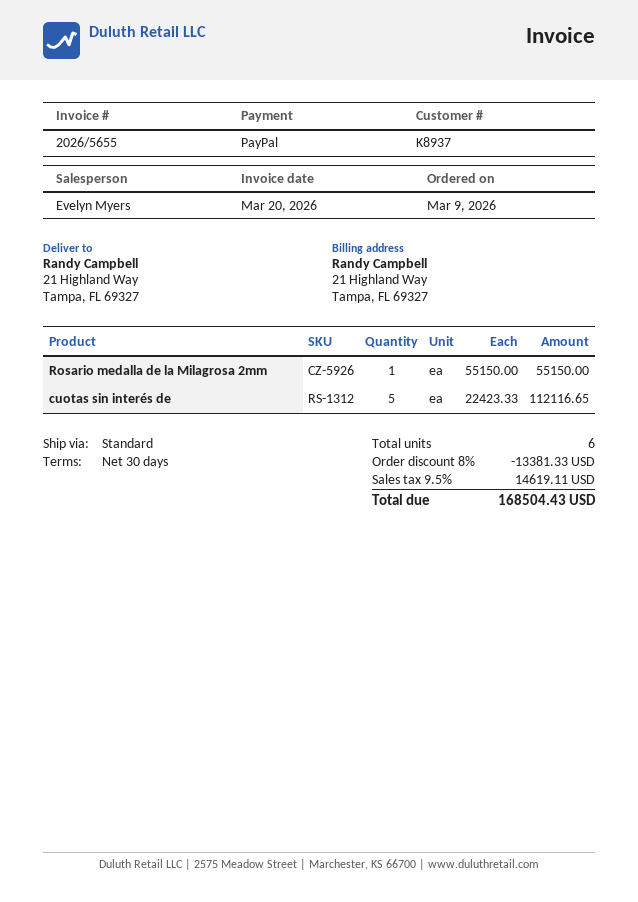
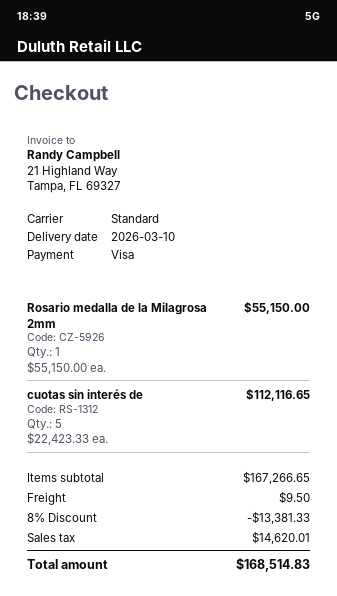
payment method: PayPal -> Visa
shipping: none -> 9.50
tax: 14619.11 -> 14620.01
total: 168504.43 -> 168514.83

